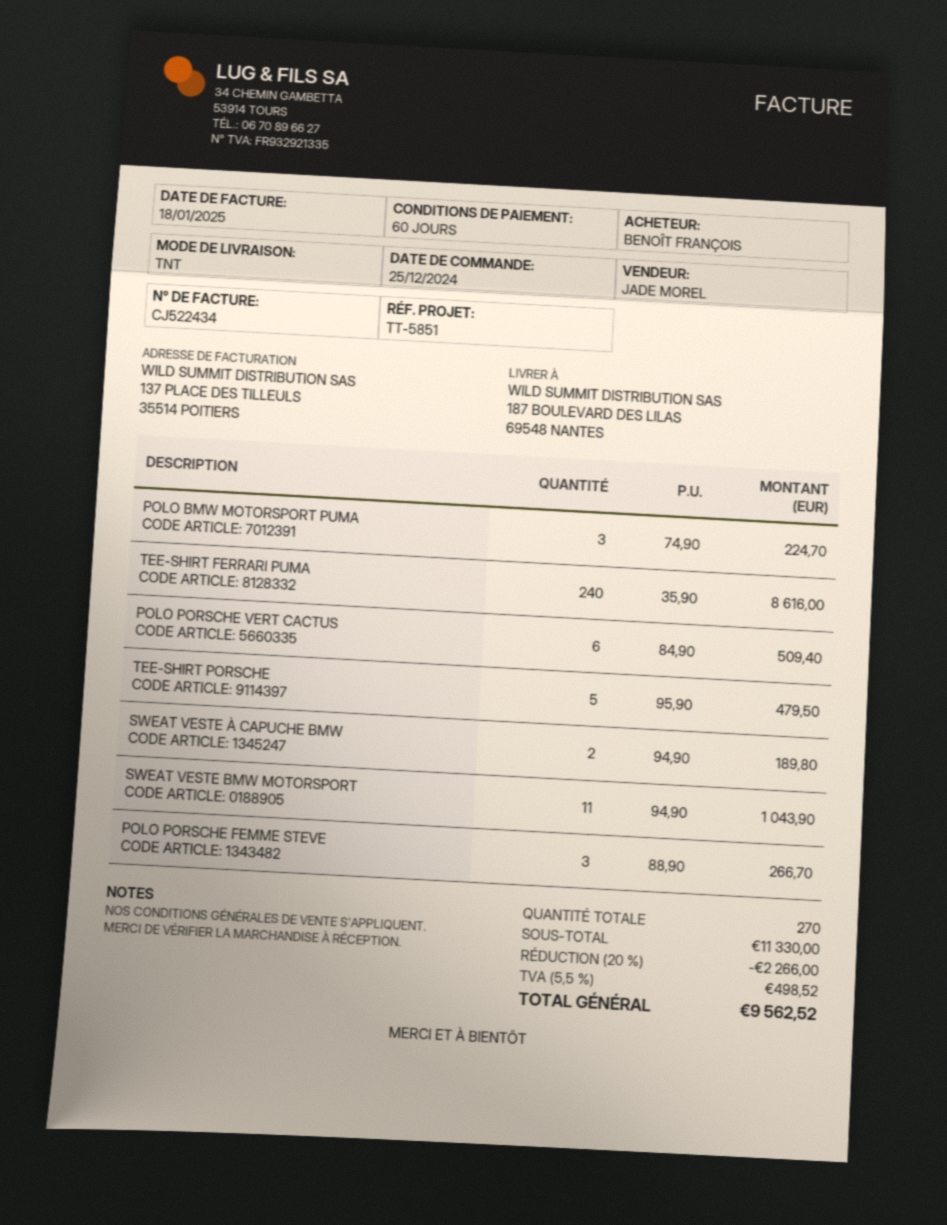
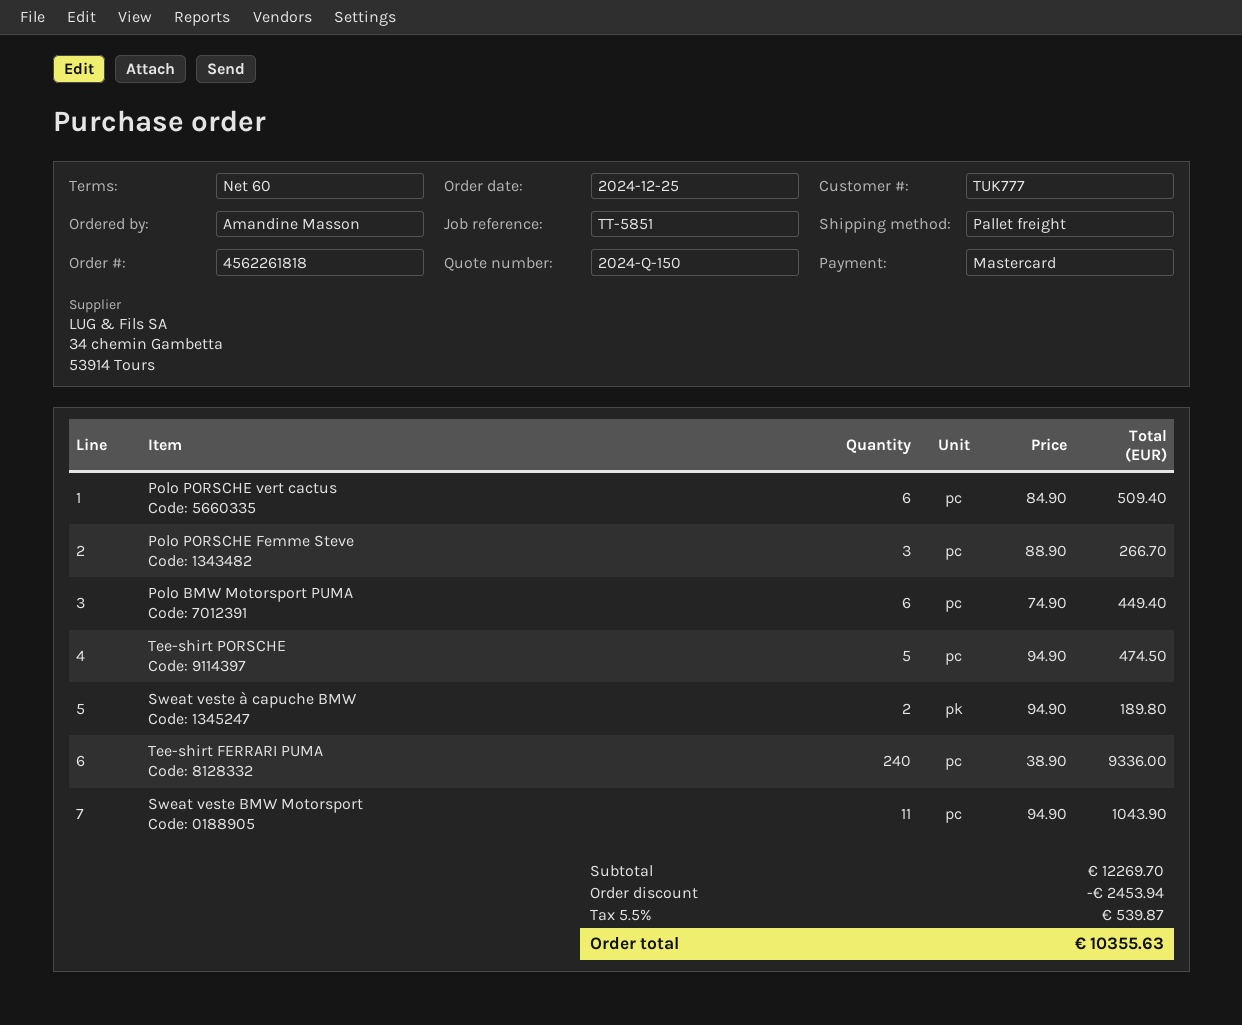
ordered by: BENOÎT FRANÇOIS -> Amandine Masson
shipping method: TNT -> pallet freight
POLO BMW MOTORSPORT PUMA: 3 x 74.90 = 224.70 -> 6 x 74.90 = 449.40
TEE-SHIRT FERRARI PUMA: 240 x 35.90 = 8616.00 -> 240 x 38.90 = 9336.00
TEE-SHIRT PORSCHE: 5 x 95.90 = 479.50 -> 5 x 94.90 = 474.50
subtotal: 11330.00 -> 12269.70
discount: 2266.00 -> 2453.94
tax: 5.5% = 498.52 -> 5.5% = 539.87
total: 9562.52 -> 10355.63

